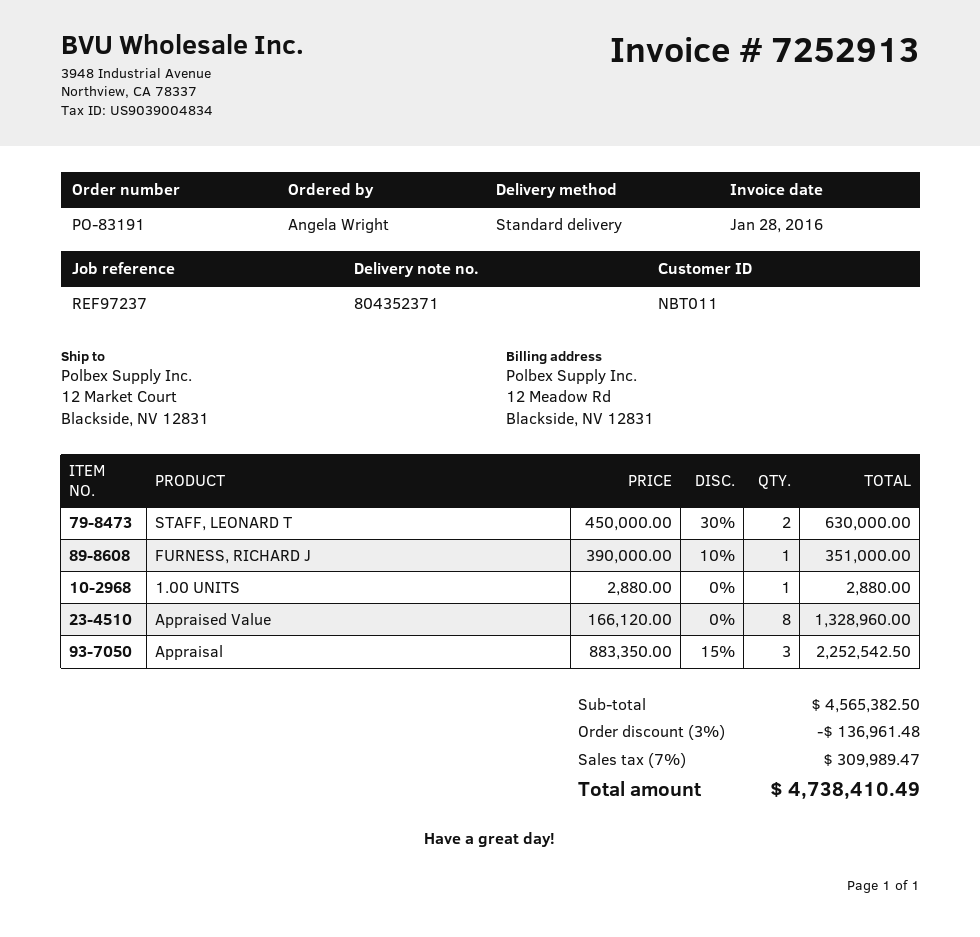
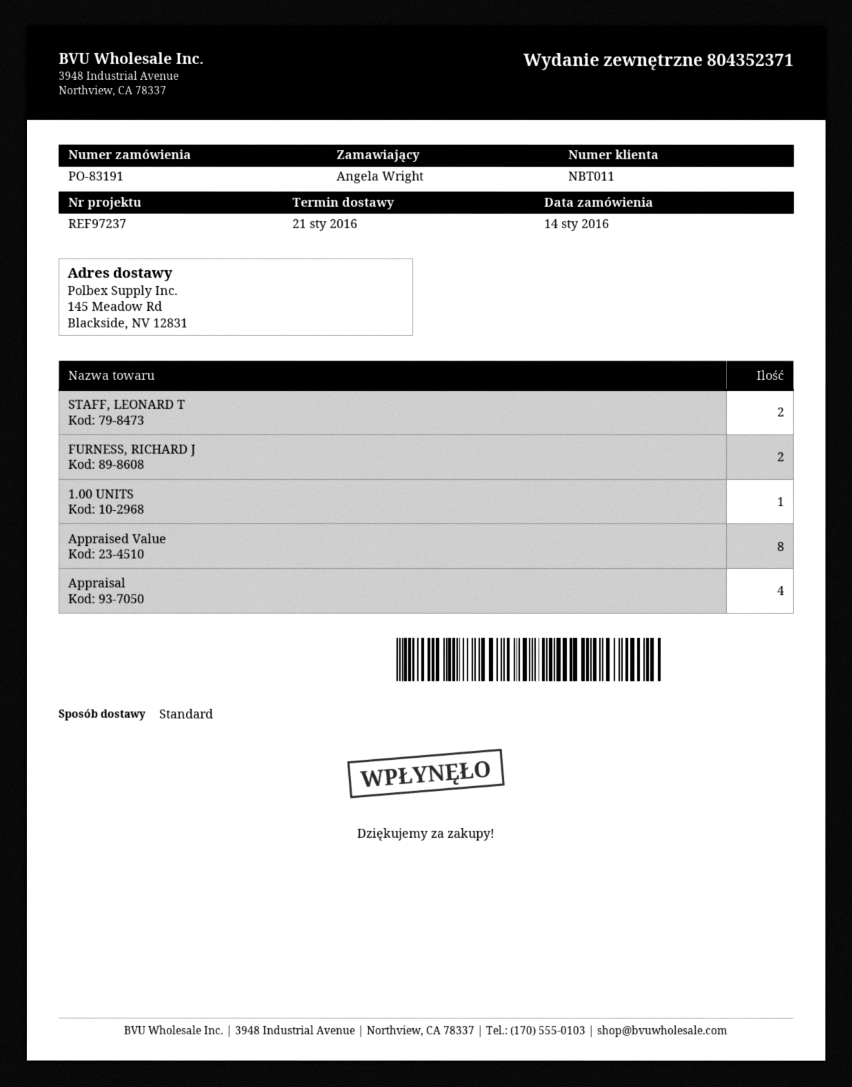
ship to: 12 Market Court, Blackside, NV 12831 -> 145 Meadow Rd, Blackside, NV 12831
FURNESS, RICHARD J: 1 -> 2
Appraisal: 3 -> 4

